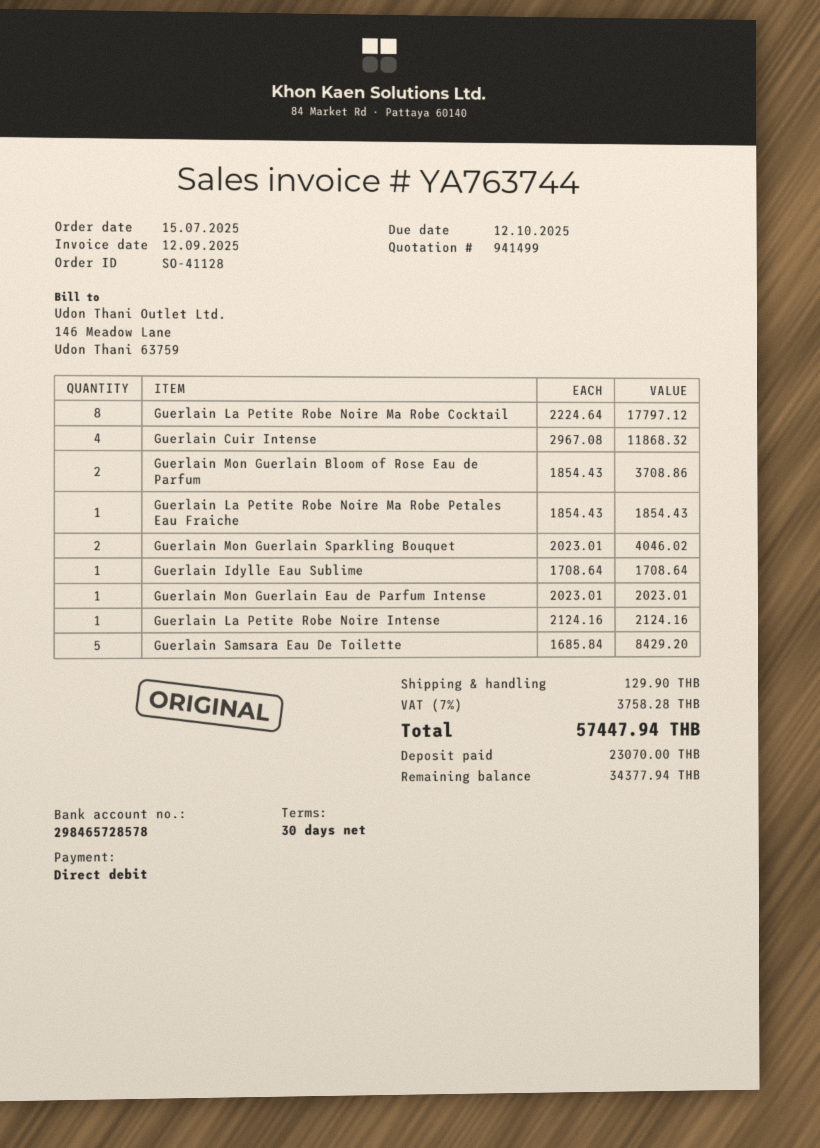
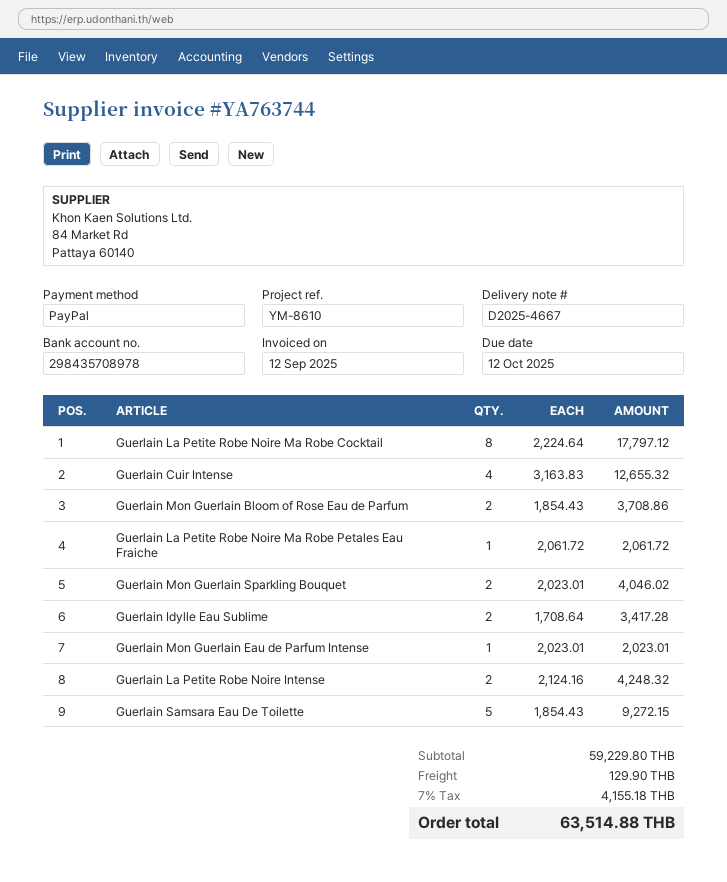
payment method: direct debit -> PayPal
bank account: 298465728578 -> 298435708978
Guerlain Cuir Intense: 4 x 2967.08 = 11868.32 -> 4 x 3163.83 = 12655.32
Guerlain La Petite Robe Noire Ma Robe Petales Eau Fraiche: 1 x 1854.43 = 1854.43 -> 1 x 2061.72 = 2061.72
Guerlain Idylle Eau Sublime: 1 x 1708.64 = 1708.64 -> 2 x 1708.64 = 3417.28
Guerlain La Petite Robe Noire Intense: 1 x 2124.16 = 2124.16 -> 2 x 2124.16 = 4248.32
Guerlain Samsara Eau De Toilette: 5 x 1685.84 = 8429.20 -> 5 x 1854.43 = 9272.15
tax: 7% = 3758.28 -> 7% = 4155.18
total: 57447.94 -> 63514.88

